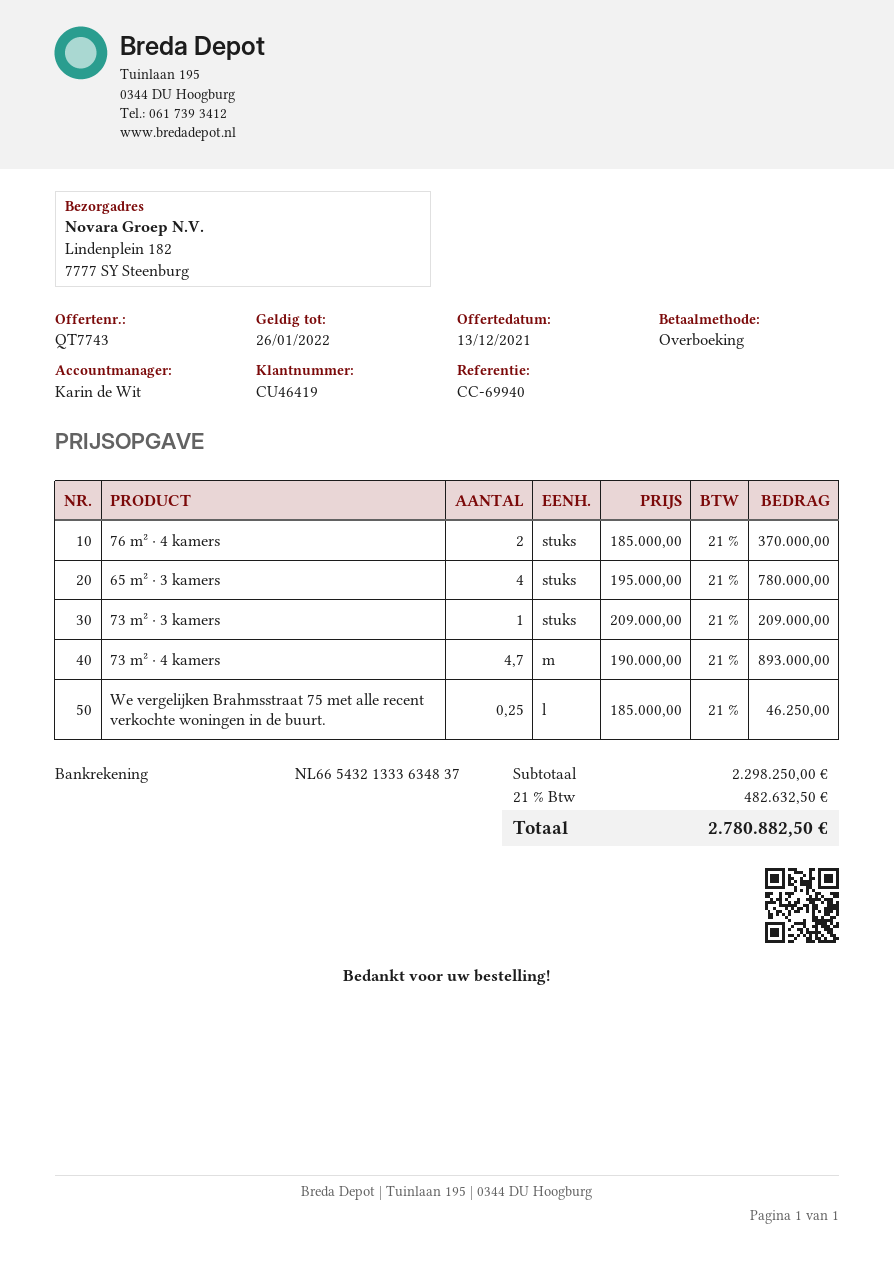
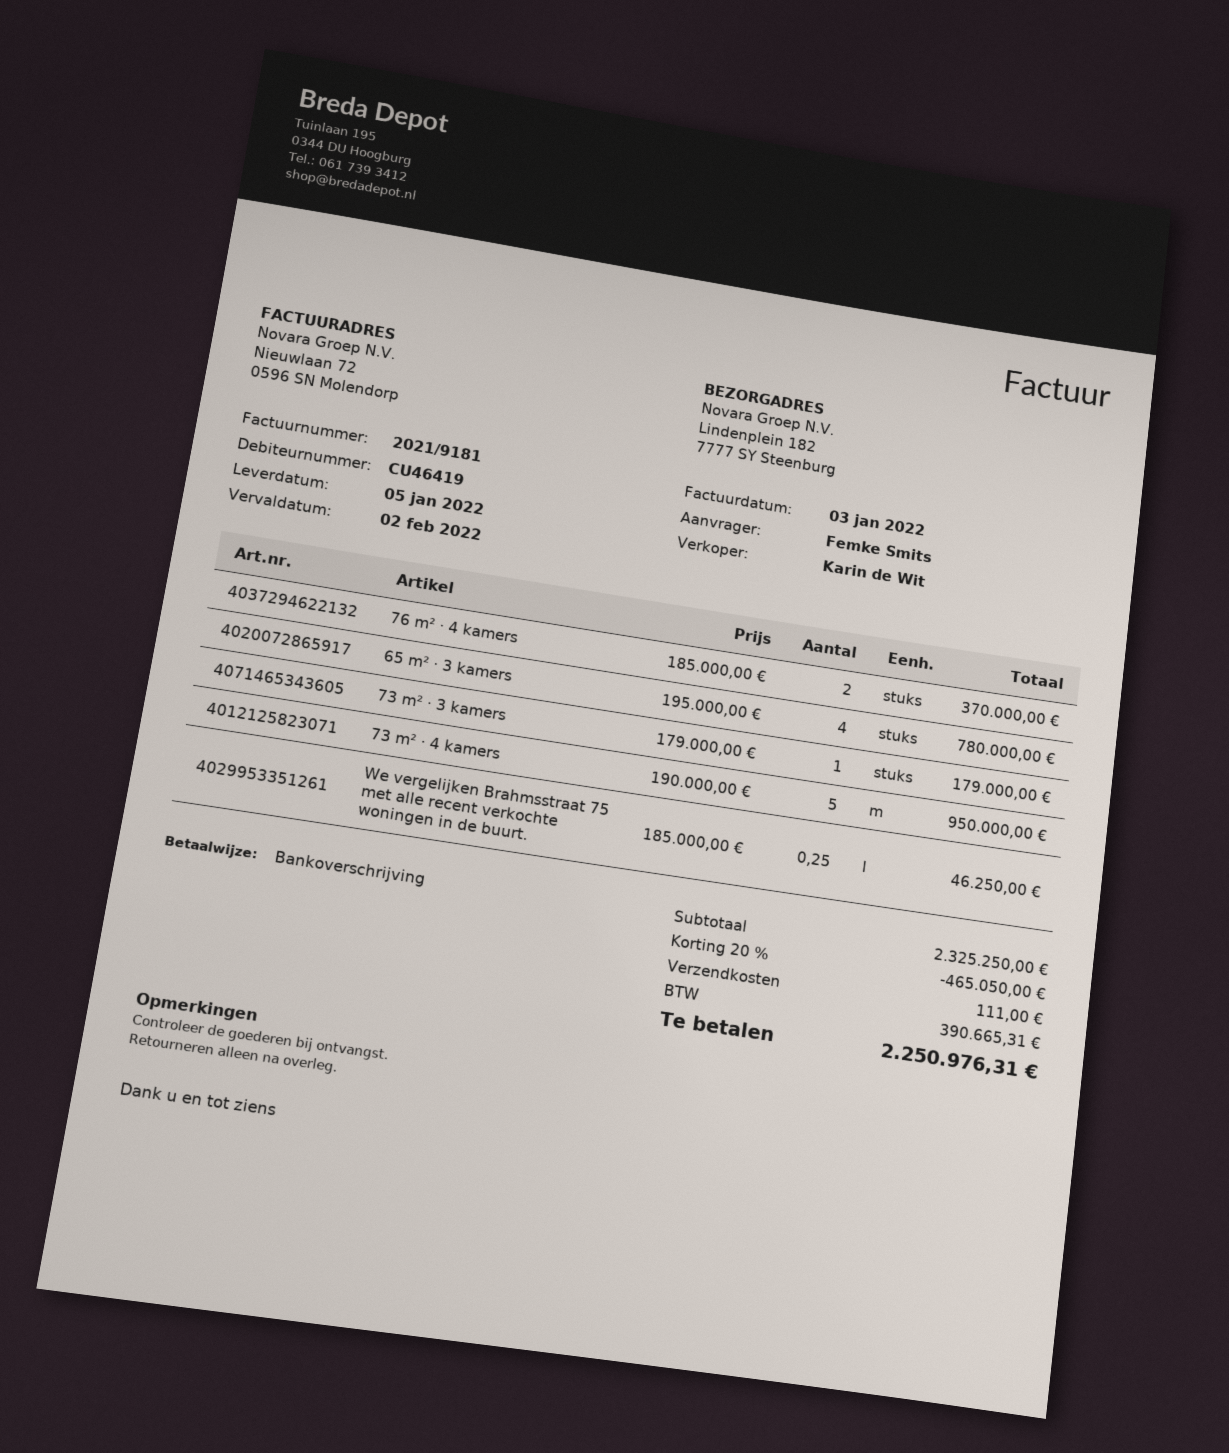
73 m² · 3 kamers: 1 x 209000.00 = 209000.00 -> 1 x 179000.00 = 179000.00
73 m² · 4 kamers: 4.7 x 190000.00 = 893000.00 -> 5 x 190000.00 = 950000.00
subtotal: 2298250.00 -> 2325250.00
discount: none -> 20% = 465050.00
shipping: none -> 111.00
tax: 482632.50 -> 390665.31
total: 2780882.50 -> 2250976.31

